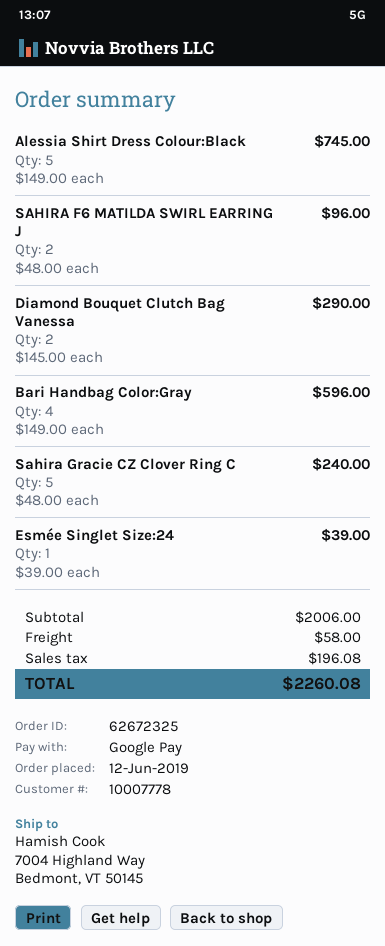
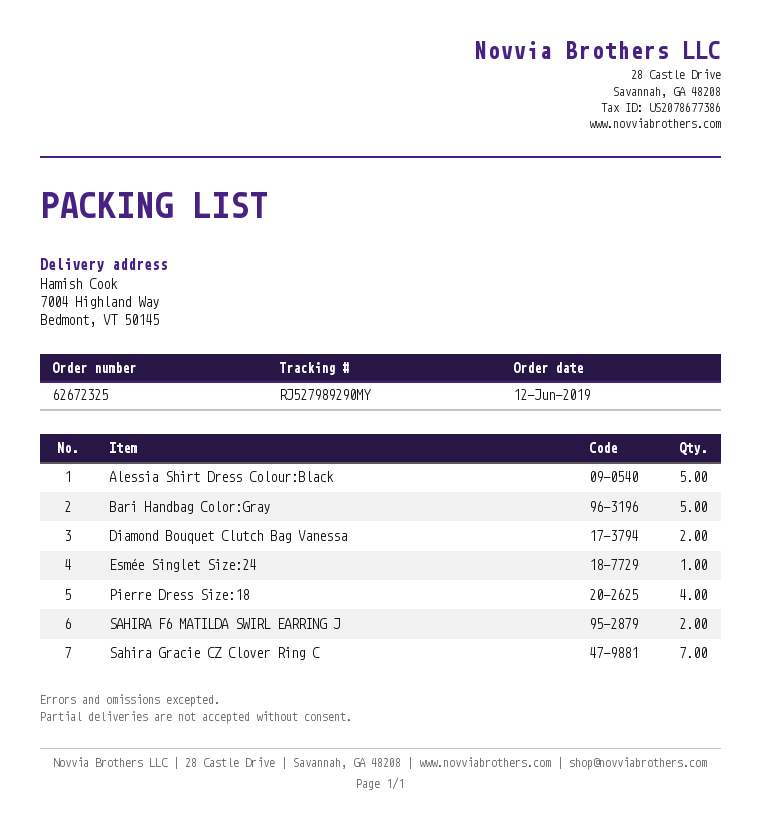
Bari Handbag Color:Gray: 4 -> 5
Sahira Gracie CZ Clover Ring C: 5 -> 7
Pierre Dress Size:18: none -> 4

